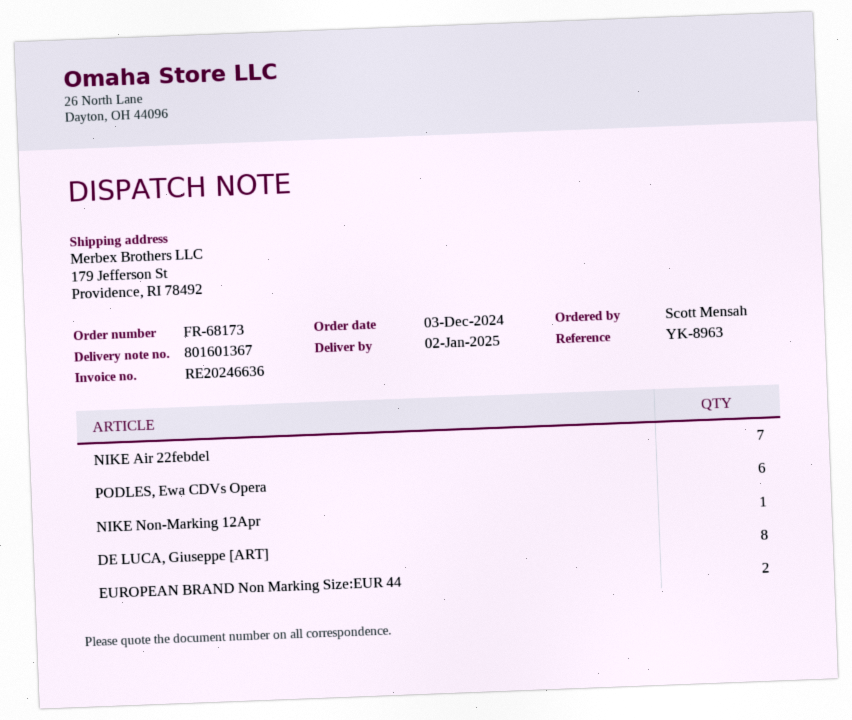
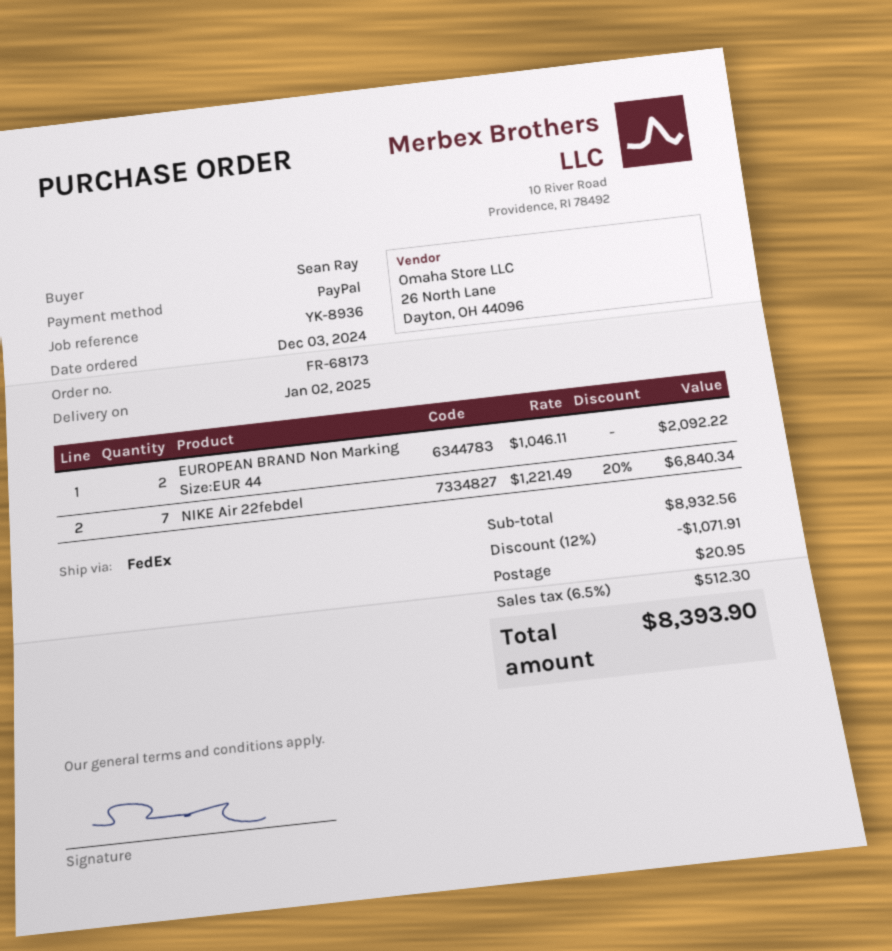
reference: YK-8963 -> YK-8936
ordered by: Scott Mensah -> Sean Ray
PODLES, Ewa CDVs Opera: 6 -> none
NIKE Non-Marking 12Apr: 1 -> none
DE LUCA, Giuseppe [ART]: 8 -> none

